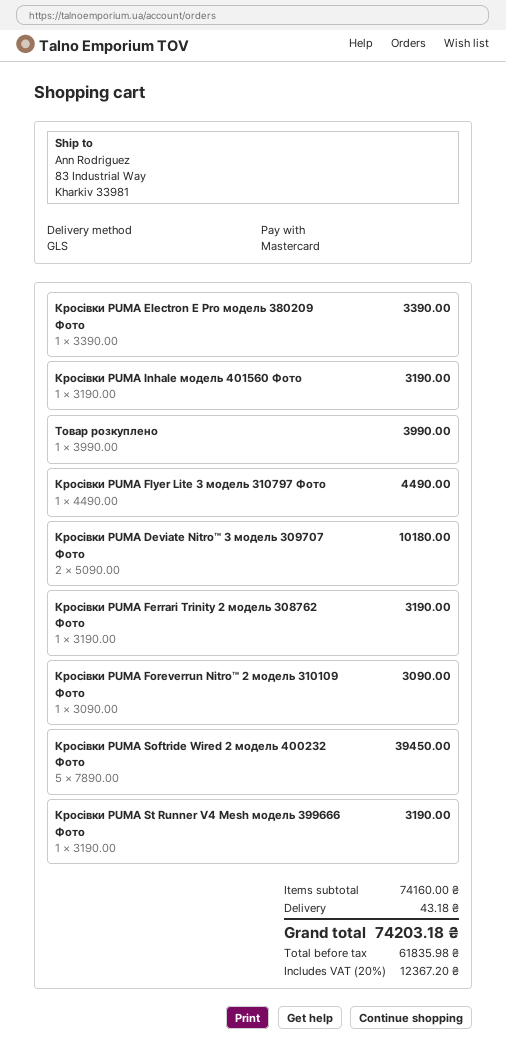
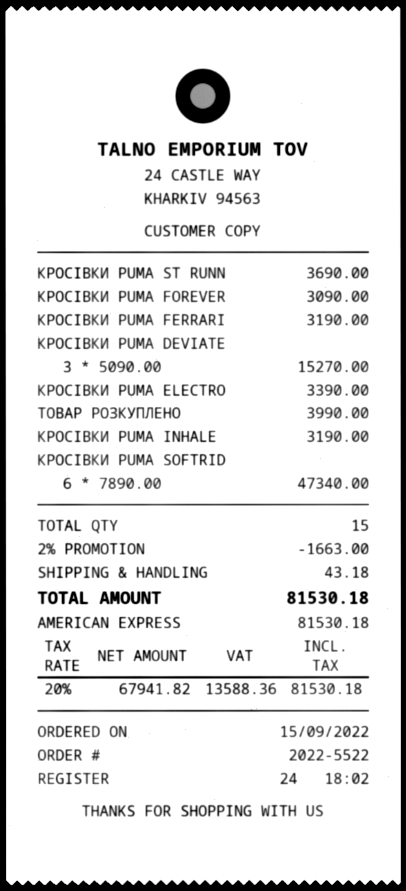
payment method: Mastercard -> American Express
Кросівки PUMA Flyer Lite 3 модель 310797 Фото: 1 x 4490.00 = 4490.00 -> none
Кросівки PUMA Deviate Nitro™ 3 модель 309707 Фото: 2 x 5090.00 = 10180.00 -> 3 x 5090.00 = 15270.00
Кросівки PUMA Softride Wired 2 модель 400232 Фото: 5 x 7890.00 = 39450.00 -> 6 x 7890.00 = 47340.00
Кросівки PUMA St Runner V4 Mesh модель 399666 Фото: 1 x 3190.00 = 3190.00 -> 1 x 3690.00 = 3690.00
discount: none -> 2% = 1663.00
net: 61835.98 -> 67941.82
tax: 20% = 12367.20 -> 20% = 13588.36
total: 74203.18 -> 81530.18

